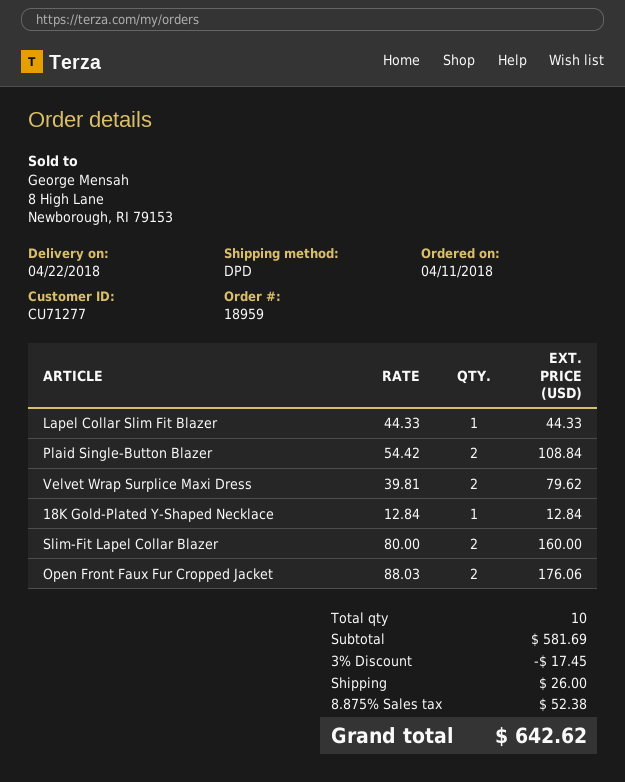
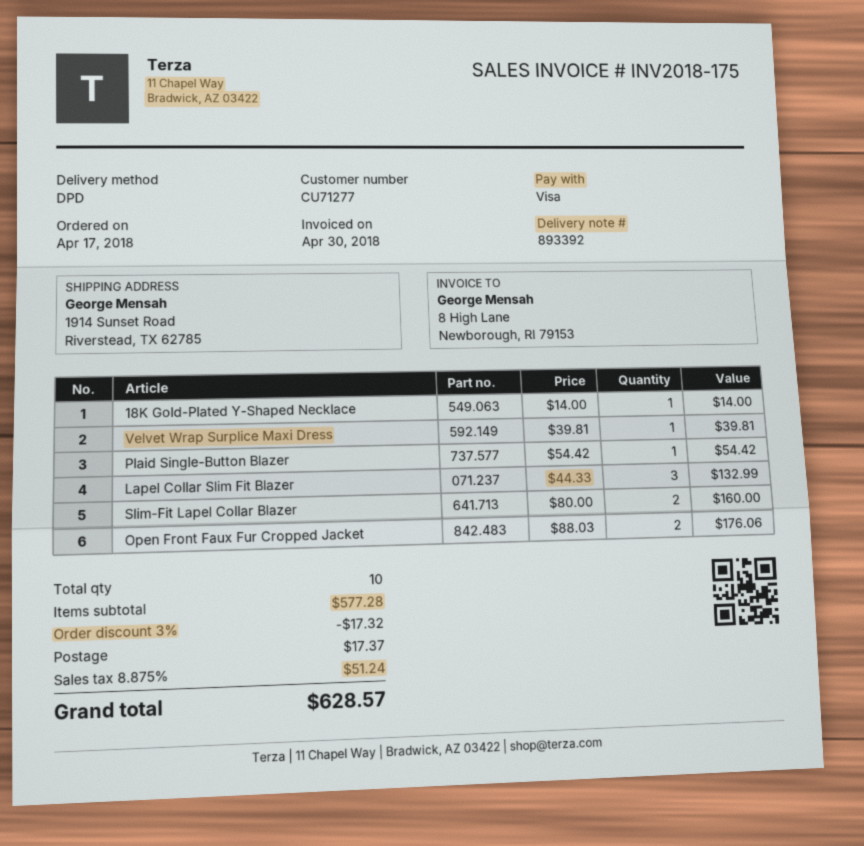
order date: 2018-04-11 -> 2018-04-17
Lapel Collar Slim Fit Blazer: 1 x 44.33 = 44.33 -> 3 x 44.33 = 132.99
Plaid Single-Button Blazer: 2 x 54.42 = 108.84 -> 1 x 54.42 = 54.42
Velvet Wrap Surplice Maxi Dress: 2 x 39.81 = 79.62 -> 1 x 39.81 = 39.81
18K Gold-Plated Y-Shaped Necklace: 1 x 12.84 = 12.84 -> 1 x 14.00 = 14.00
subtotal: 581.69 -> 577.28
discount: 3% = 17.45 -> 3% = 17.32
shipping: 26.00 -> 17.37
tax: 8.875% = 52.38 -> 8.875% = 51.24
total: 642.62 -> 628.57

